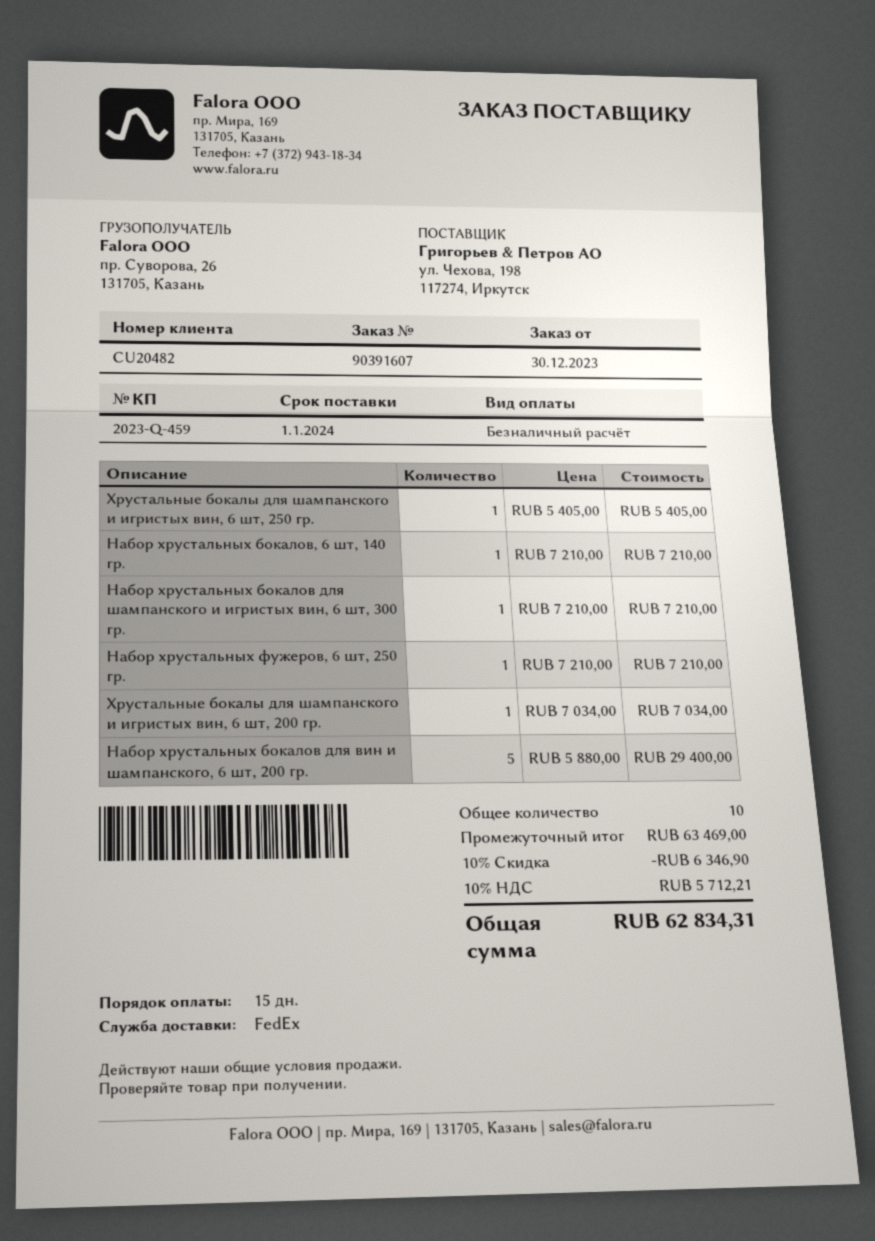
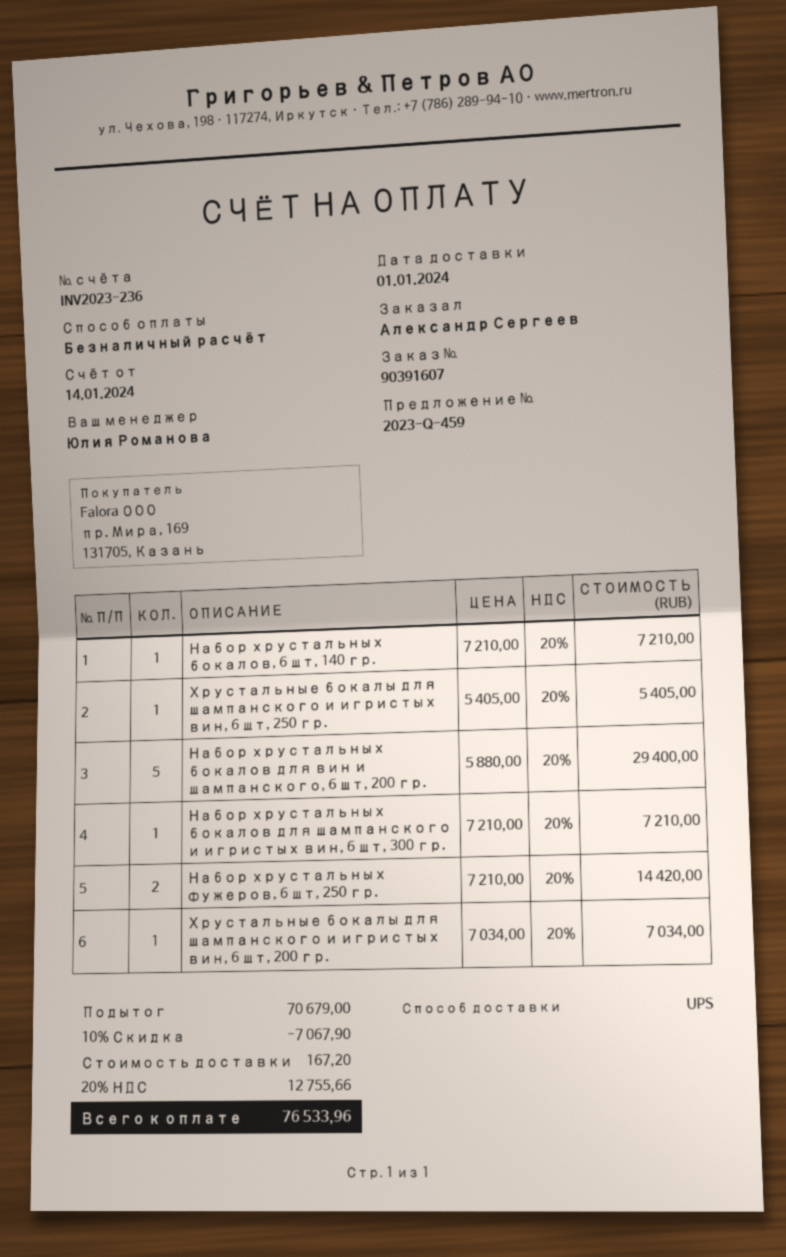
shipping method: FedEx -> UPS
Набор хрустальных фужеров, 6 шт, 250 гр.: 1 x 7210.00 = 7210.00 -> 2 x 7210.00 = 14420.00
subtotal: 63469.00 -> 70679.00
discount: 10% = 6346.90 -> 10% = 7067.90
shipping: none -> 167.20
tax: 10% = 5712.21 -> 20% = 12755.66
total: 62834.31 -> 76533.96

